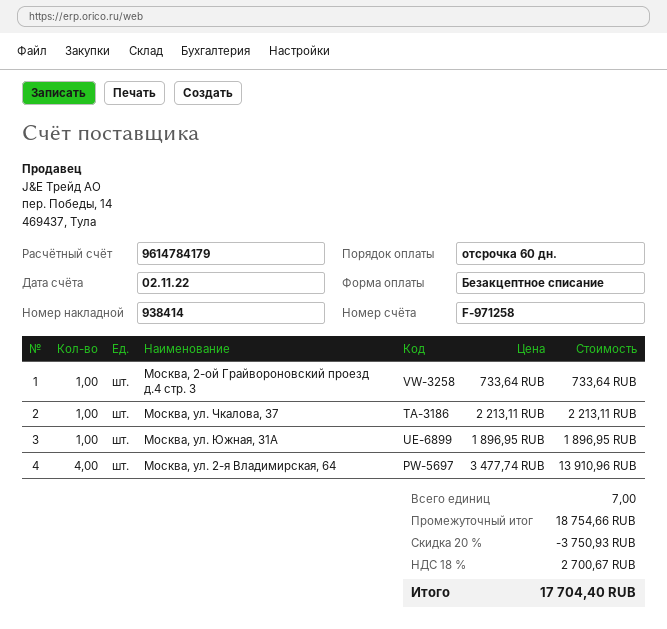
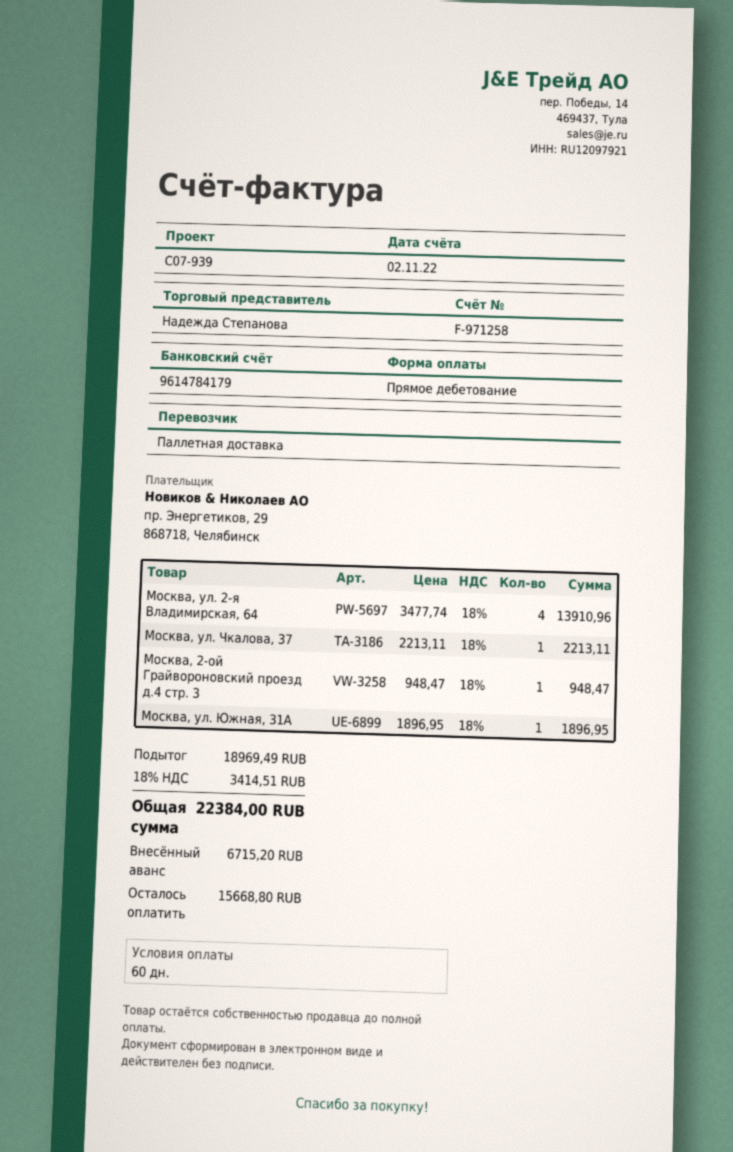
Москва, 2-ой Грайвороновский проезд д.4 стр. 3: 1 x 733.64 = 733.64 -> 1 x 948.47 = 948.47
subtotal: 18754.66 -> 18969.49
discount: 20% = 3750.93 -> none
tax: 18% = 2700.67 -> 18% = 3414.51
total: 17704.40 -> 22384.00

